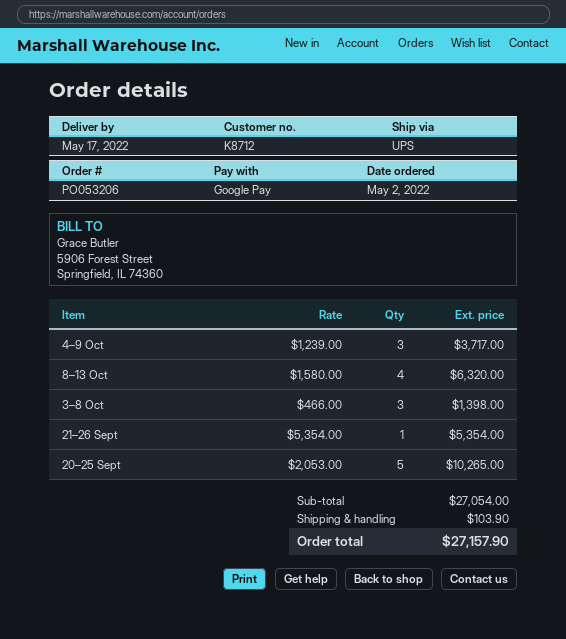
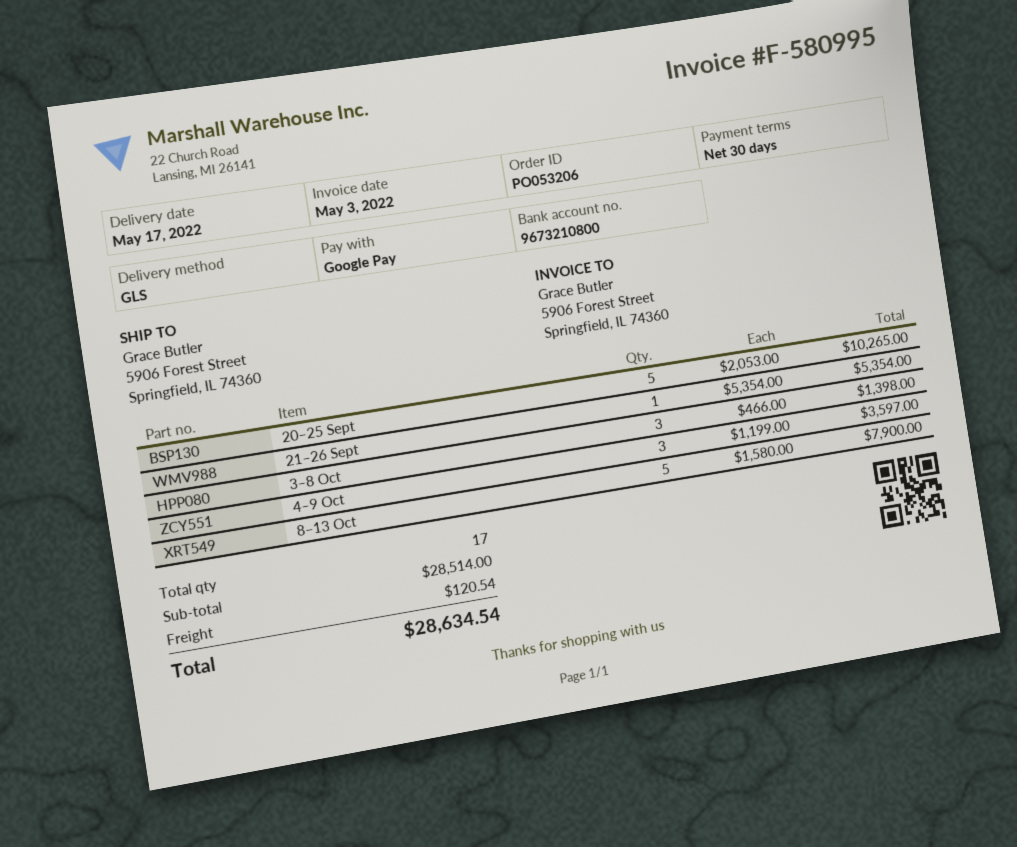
shipping method: UPS -> GLS
4–9 Oct: 3 x 1239.00 = 3717.00 -> 3 x 1199.00 = 3597.00
8–13 Oct: 4 x 1580.00 = 6320.00 -> 5 x 1580.00 = 7900.00
subtotal: 27054.00 -> 28514.00
shipping: 103.90 -> 120.54
total: 27157.90 -> 28634.54

